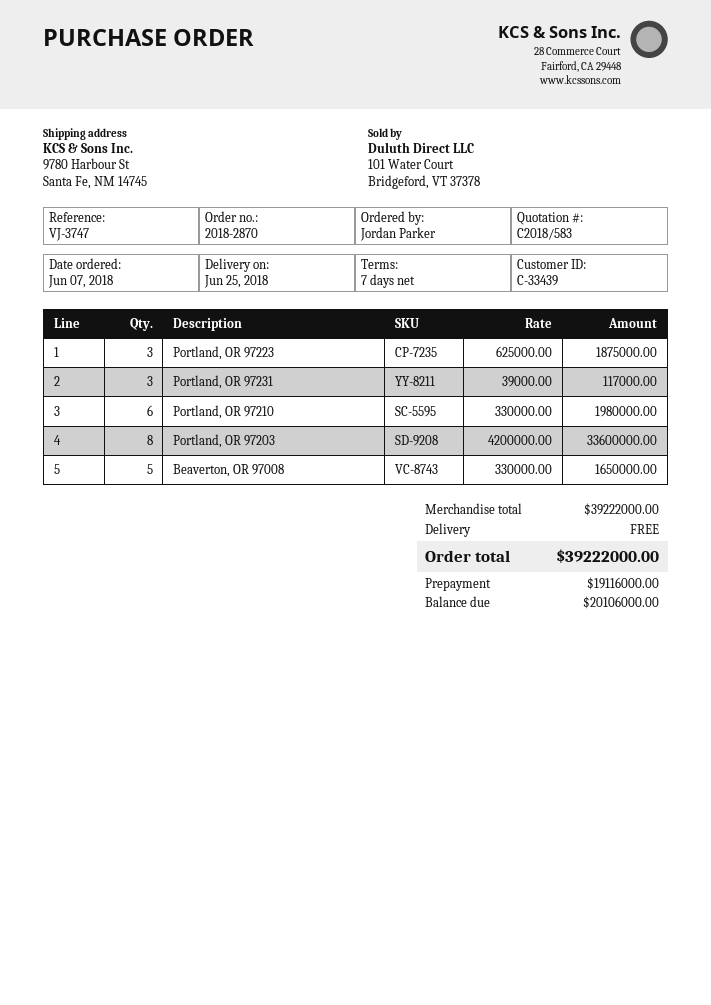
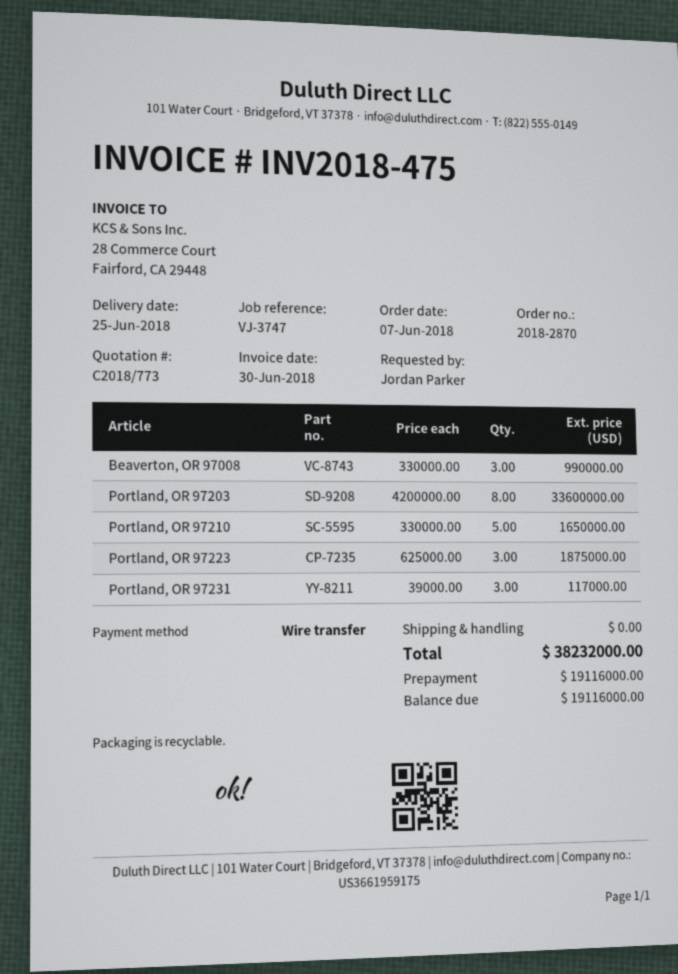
quote number: C2018/583 -> C2018/773
Portland, OR 97210: 6 x 330000.00 = 1980000.00 -> 5 x 330000.00 = 1650000.00
Beaverton, OR 97008: 5 x 330000.00 = 1650000.00 -> 3 x 330000.00 = 990000.00
total: 39222000.00 -> 38232000.00
balance: 20106000.00 -> 19116000.00

